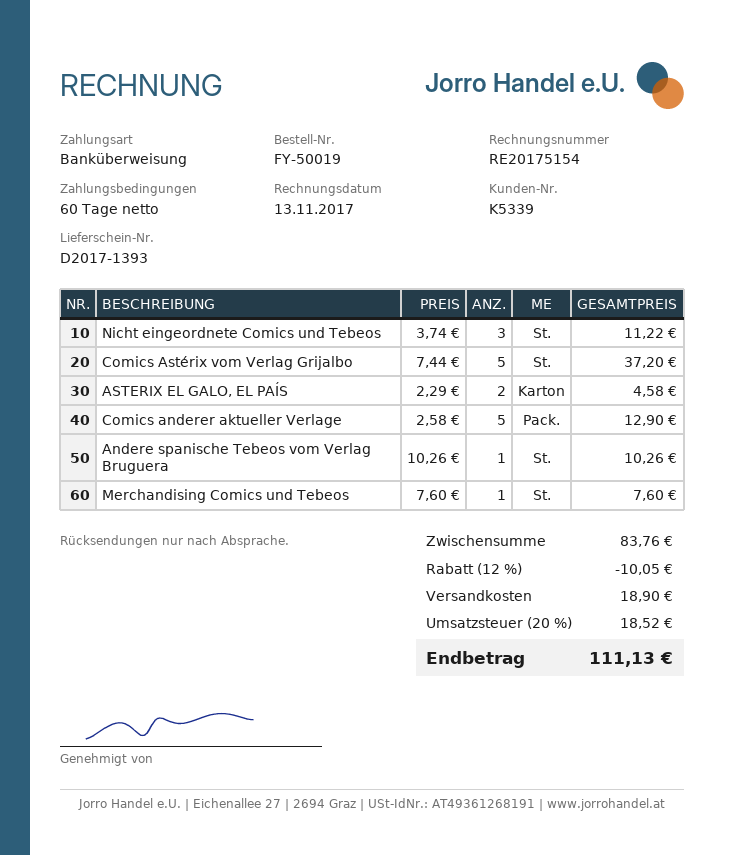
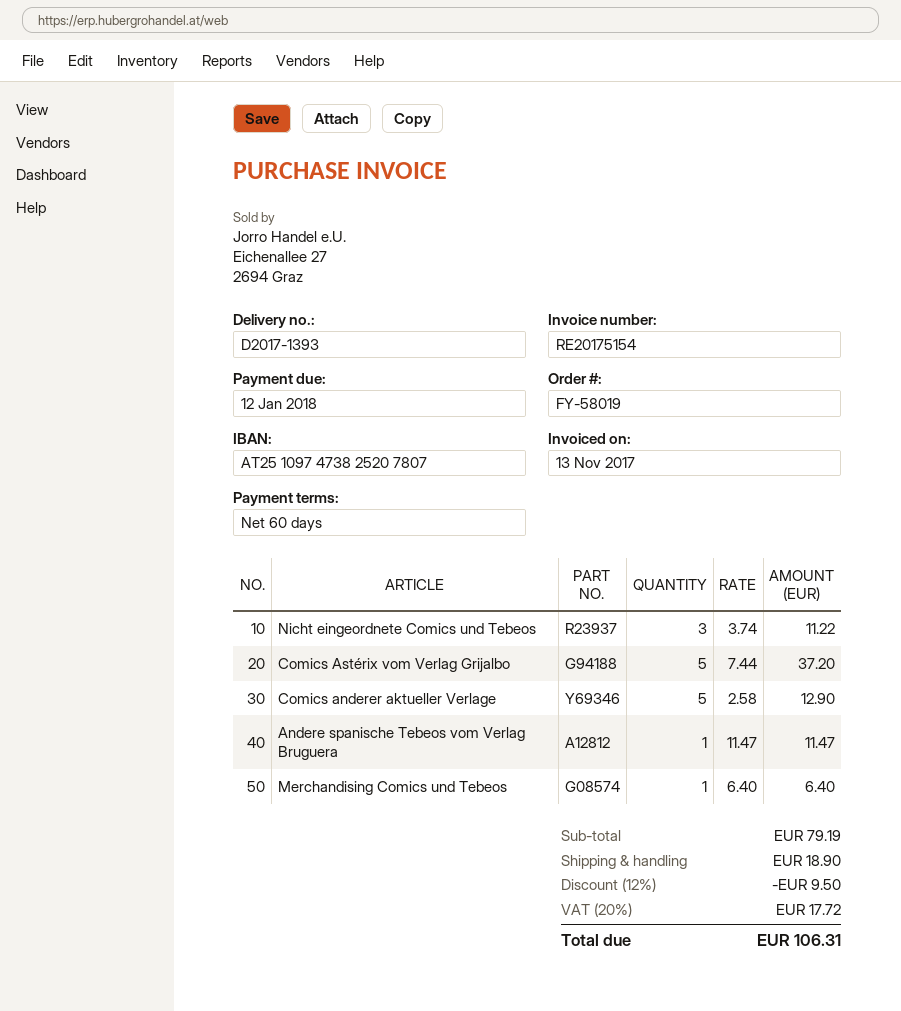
order number: FY-50019 -> FY-58019
ASTERIX EL GALO, EL PAÍS: 2 x 2.29 = 4.58 -> none
Andere spanische Tebeos vom Verlag Bruguera: 1 x 10.26 = 10.26 -> 1 x 11.47 = 11.47
Merchandising Comics und Tebeos: 1 x 7.60 = 7.60 -> 1 x 6.40 = 6.40
subtotal: 83.76 -> 79.19
discount: 12% = 10.05 -> 12% = 9.50
tax: 20% = 18.52 -> 20% = 17.72
total: 111.13 -> 106.31

